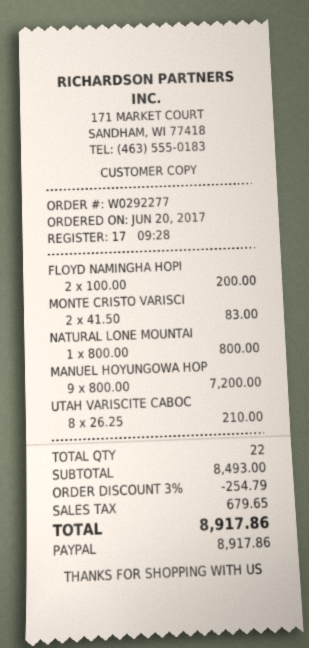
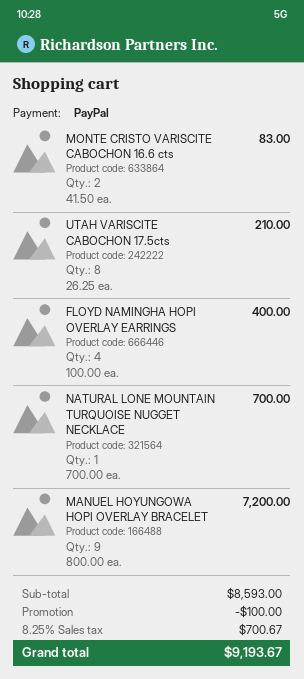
FLOYD NAMINGHA HOPI: 2 x 100.00 = 200.00 -> 4 x 100.00 = 400.00
NATURAL LONE MOUNTAI: 1 x 800.00 = 800.00 -> 1 x 700.00 = 700.00
subtotal: 8493.00 -> 8593.00
discount: 254.79 -> 100.00
tax: 679.65 -> 700.67
total: 8917.86 -> 9193.67

